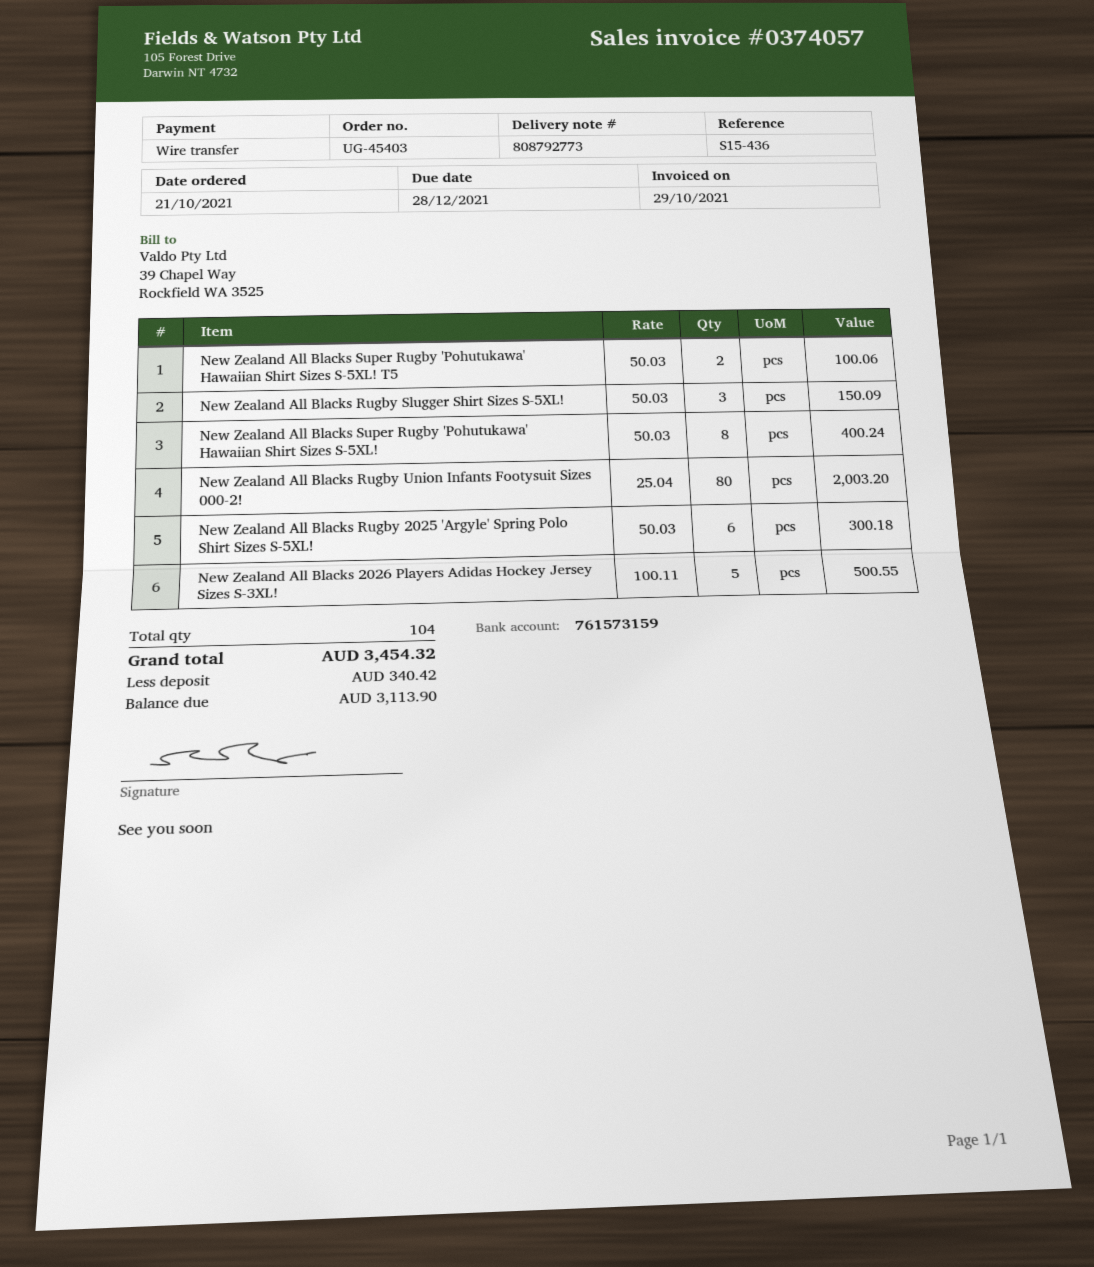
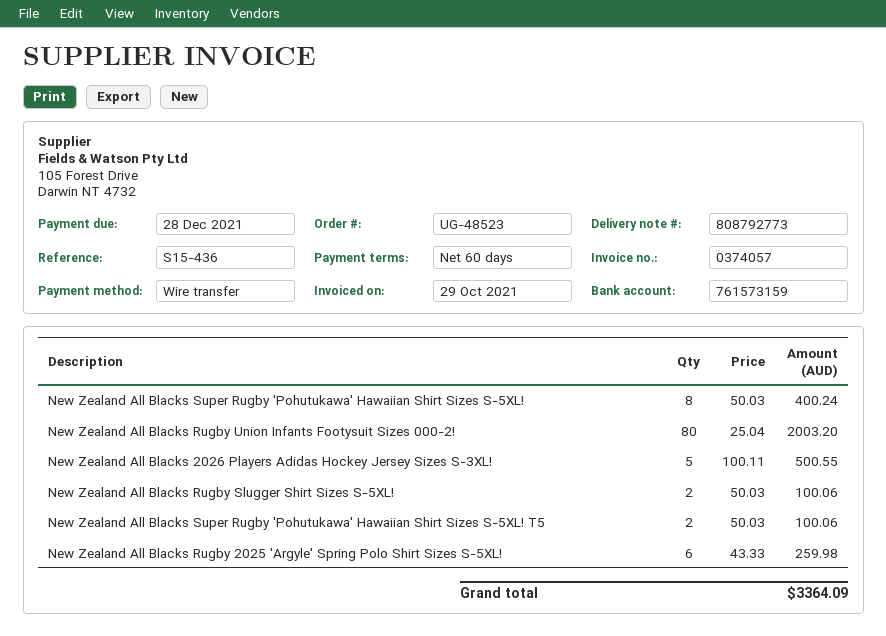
order number: UG-45403 -> UG-48523
New Zealand All Blacks Rugby Slugger Shirt Sizes S-5XL!: 3 x 50.03 = 150.09 -> 2 x 50.03 = 100.06
New Zealand All Blacks Rugby 2025 'Argyle' Spring Polo Shirt Sizes S-5XL!: 6 x 50.03 = 300.18 -> 6 x 43.33 = 259.98
total: 3454.32 -> 3364.09

